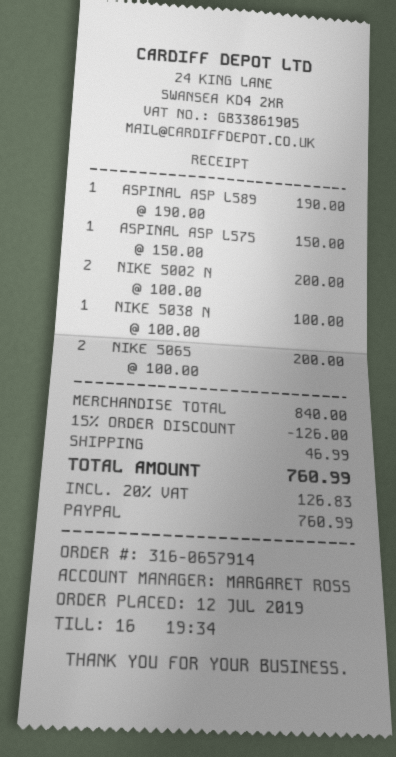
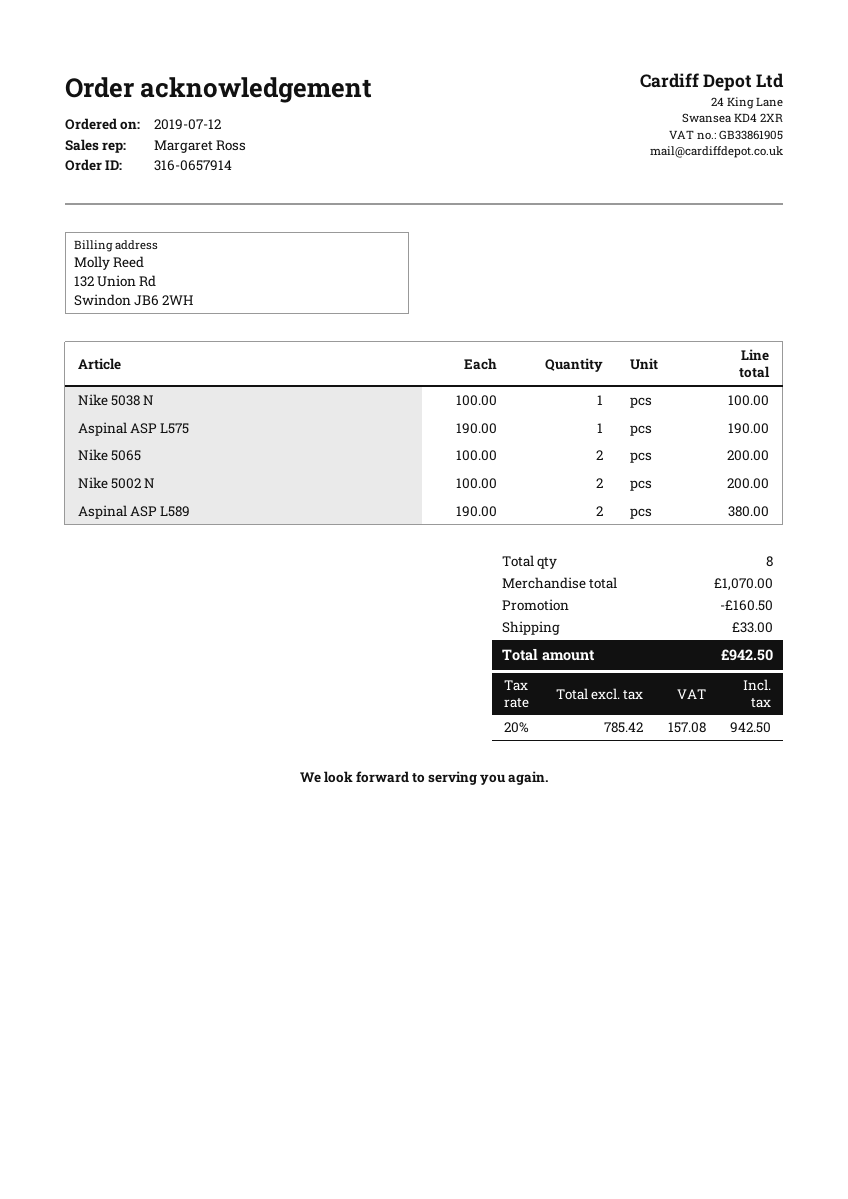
ASPINAL ASP L589: 1 x 190.00 = 190.00 -> 2 x 190.00 = 380.00
ASPINAL ASP L575: 1 x 150.00 = 150.00 -> 1 x 190.00 = 190.00
subtotal: 840.00 -> 1070.00
discount: 126.00 -> 160.50
shipping: 46.99 -> 33.00
tax: 20% = 126.83 -> 20% = 157.08
total: 760.99 -> 942.50

